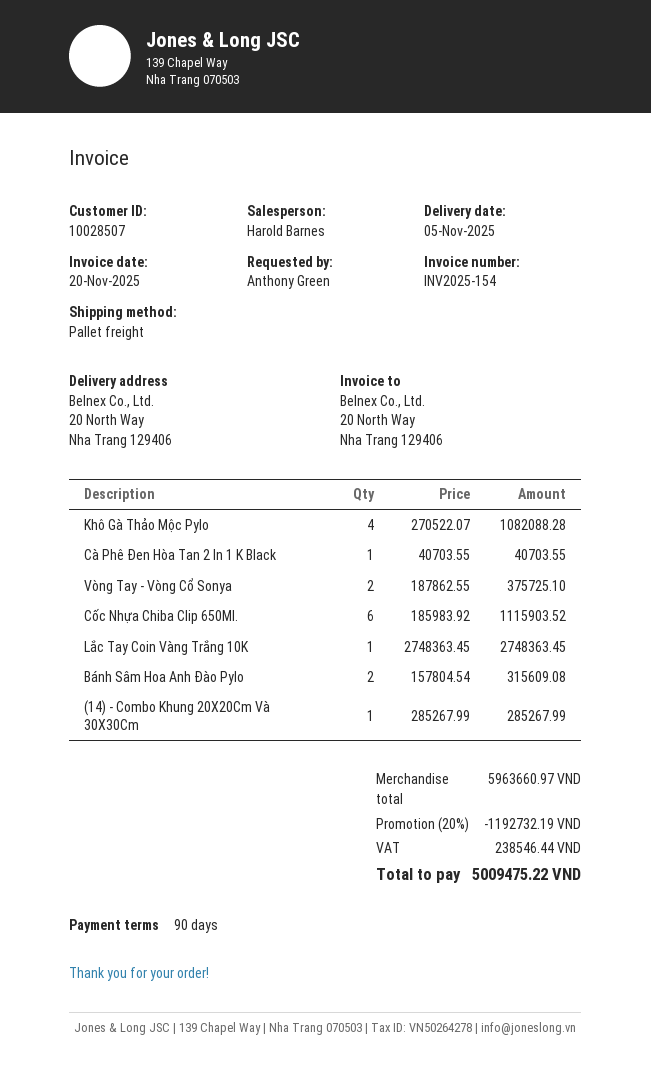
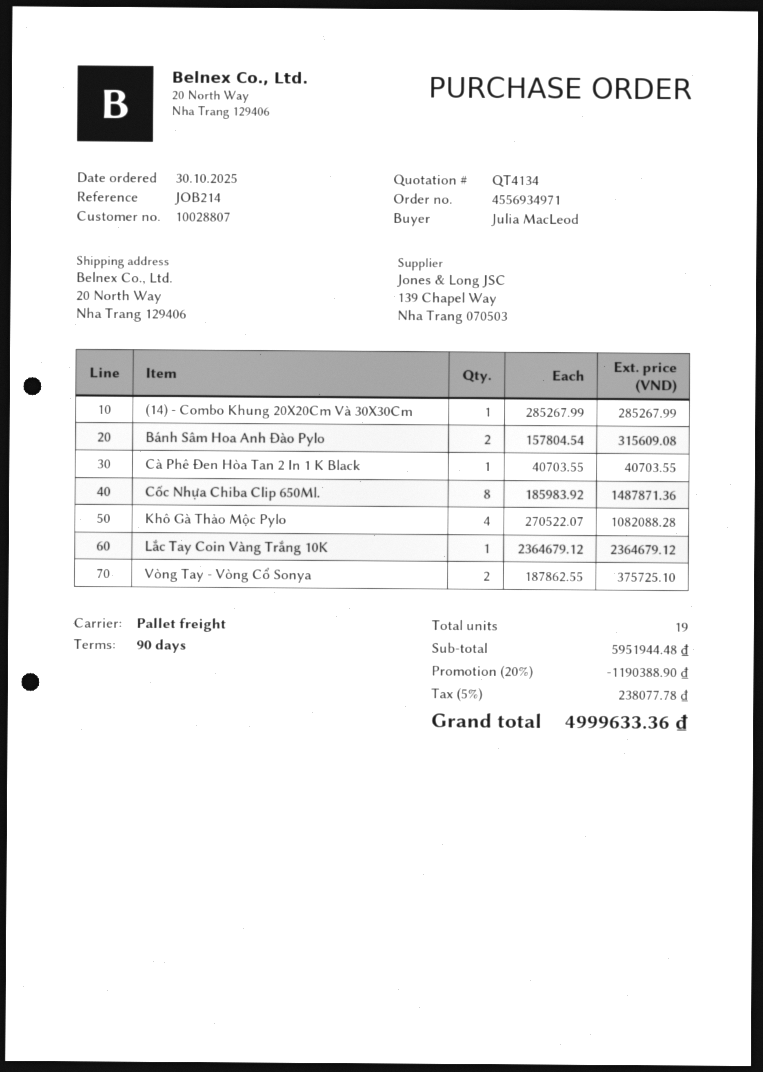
customer number: 10028507 -> 10028807
ordered by: Anthony Green -> Julia MacLeod
Cốc Nhựa Chiba Clip 650Ml.: 6 x 185983.92 = 1115903.52 -> 8 x 185983.92 = 1487871.36
Lắc Tay Coin Vàng Trắng 10K: 1 x 2748363.45 = 2748363.45 -> 1 x 2364679.12 = 2364679.12
subtotal: 5963660.97 -> 5951944.48
discount: 20% = 1192732.19 -> 20% = 1190388.90
tax: 238546.44 -> 238077.78
total: 5009475.22 -> 4999633.36

